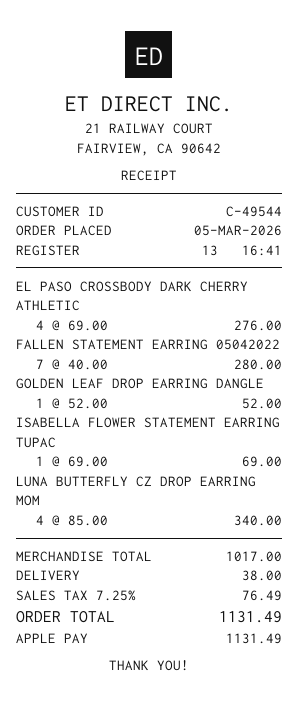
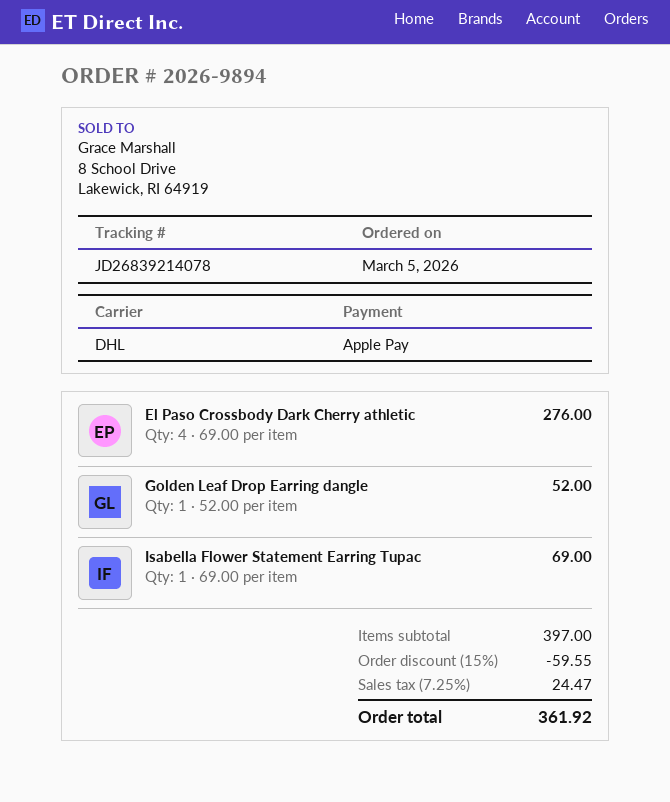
FALLEN STATEMENT EARRING 05042022: 7 x 40.00 = 280.00 -> none
LUNA BUTTERFLY CZ DROP EARRING MOM: 4 x 85.00 = 340.00 -> none
subtotal: 1017.00 -> 397.00
discount: none -> 15% = 59.55
shipping: 38.00 -> none
tax: 7.25% = 76.49 -> 7.25% = 24.47
total: 1131.49 -> 361.92

